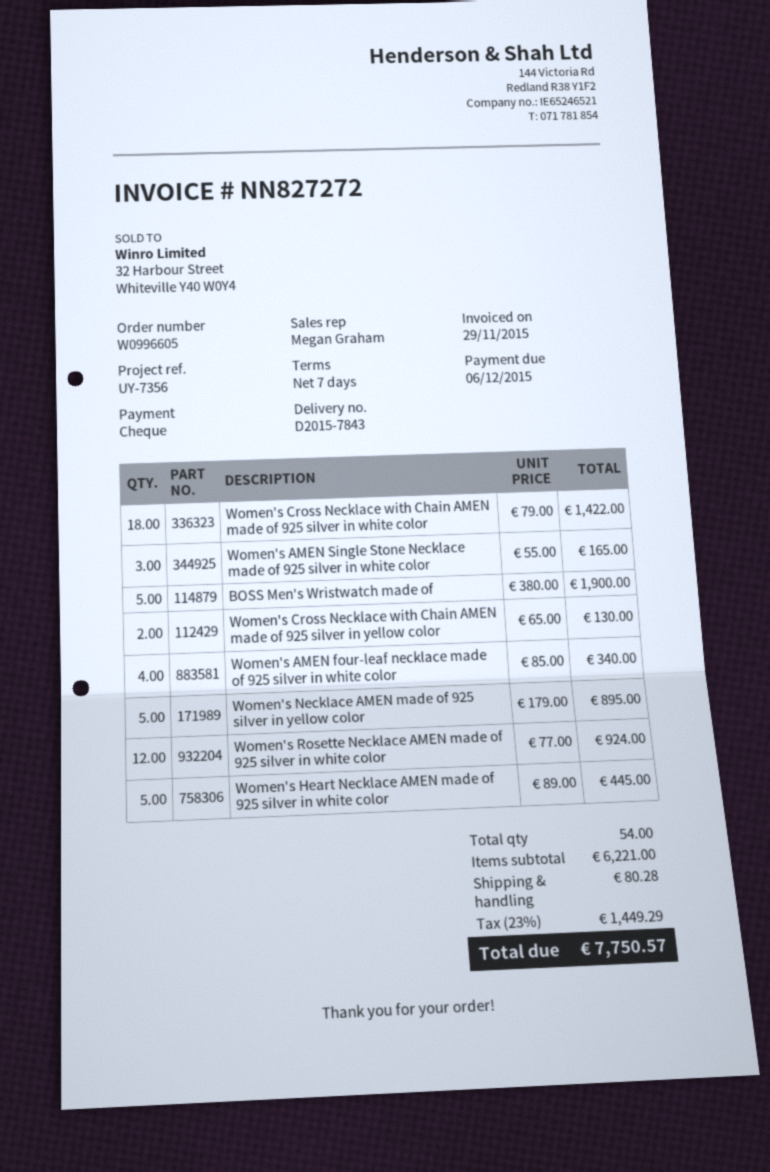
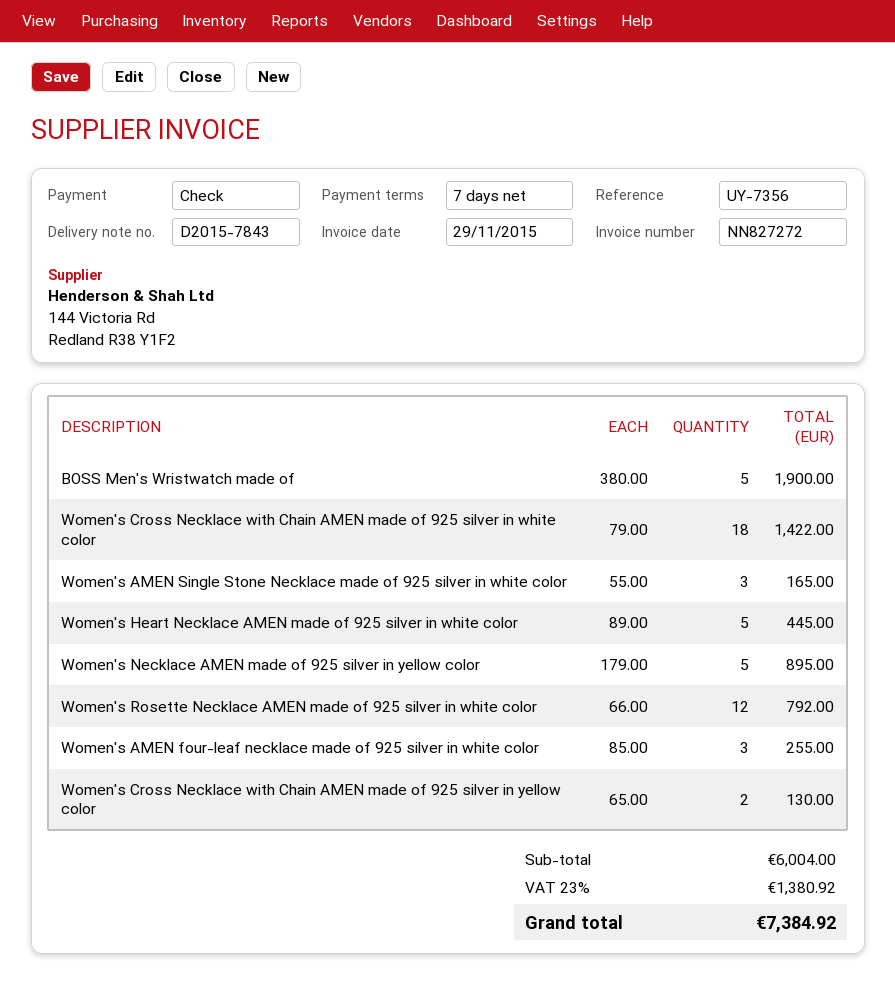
Women's AMEN four-leaf necklace made of 925 silver in white color: 4 x 85.00 = 340.00 -> 3 x 85.00 = 255.00
Women's Rosette Necklace AMEN made of 925 silver in white color: 12 x 77.00 = 924.00 -> 12 x 66.00 = 792.00
subtotal: 6221.00 -> 6004.00
shipping: 80.28 -> none
tax: 23% = 1449.29 -> 23% = 1380.92
total: 7750.57 -> 7384.92

